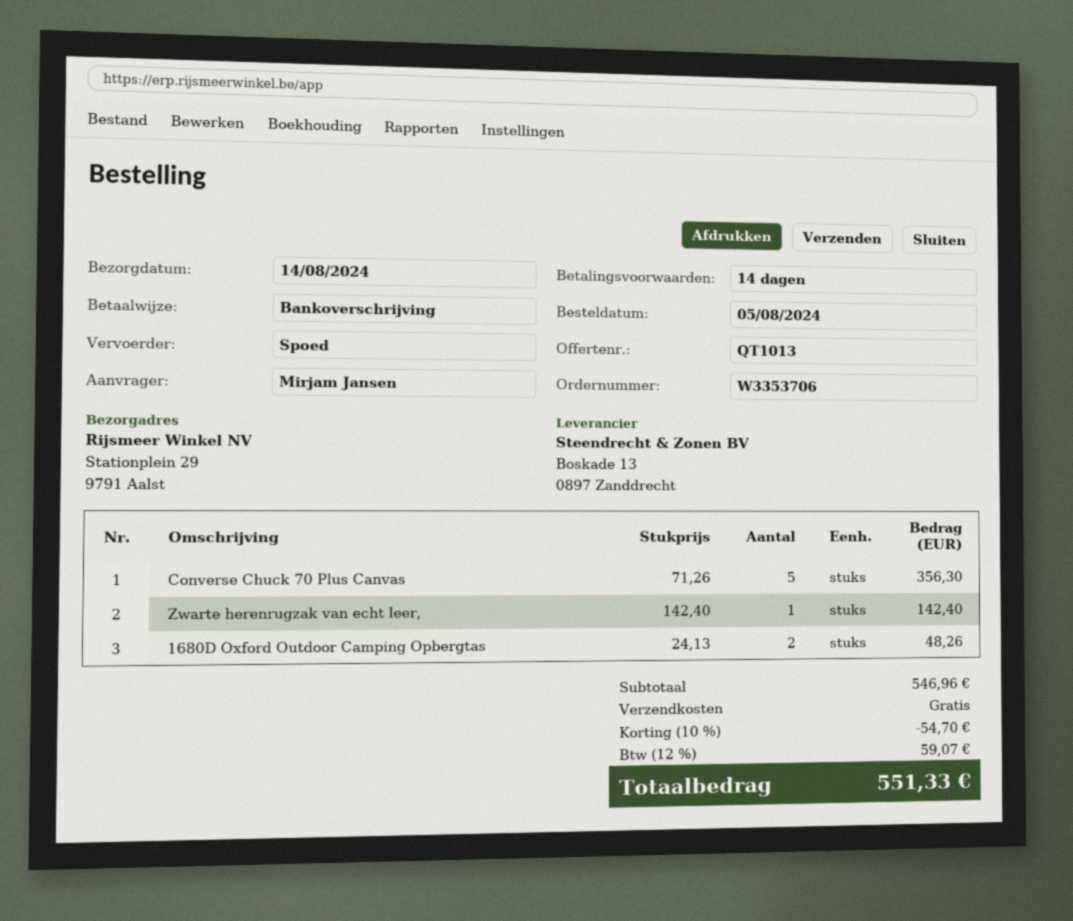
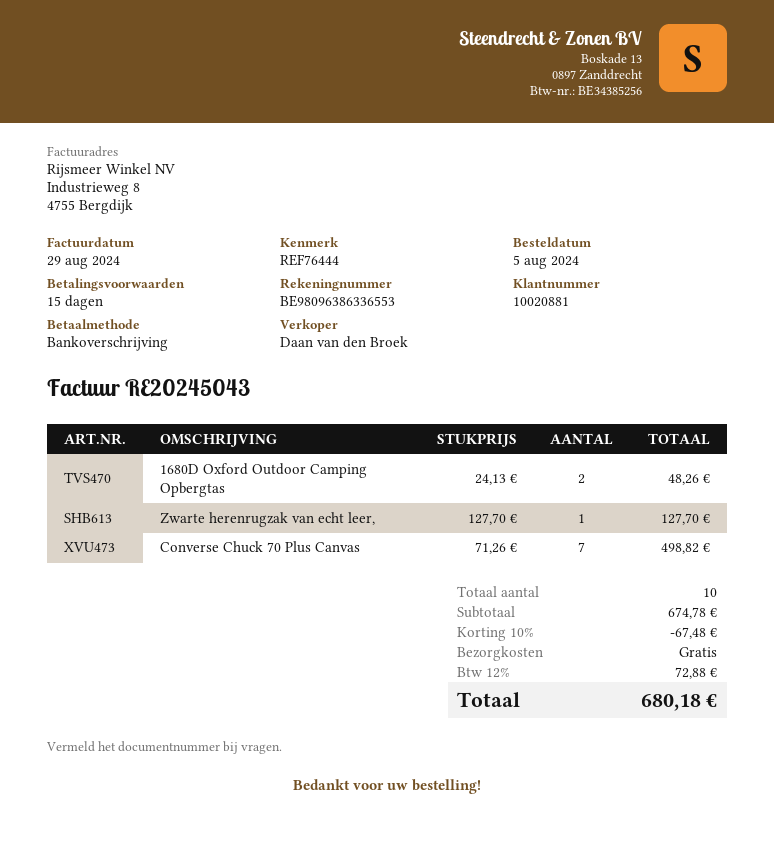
payment terms: 14 days -> 15 days
Converse Chuck 70 Plus Canvas: 5 x 71.26 = 356.30 -> 7 x 71.26 = 498.82
Zwarte herenrugzak van echt leer,: 1 x 142.40 = 142.40 -> 1 x 127.70 = 127.70
subtotal: 546.96 -> 674.78
discount: 10% = 54.70 -> 10% = 67.48
tax: 12% = 59.07 -> 12% = 72.88
total: 551.33 -> 680.18

